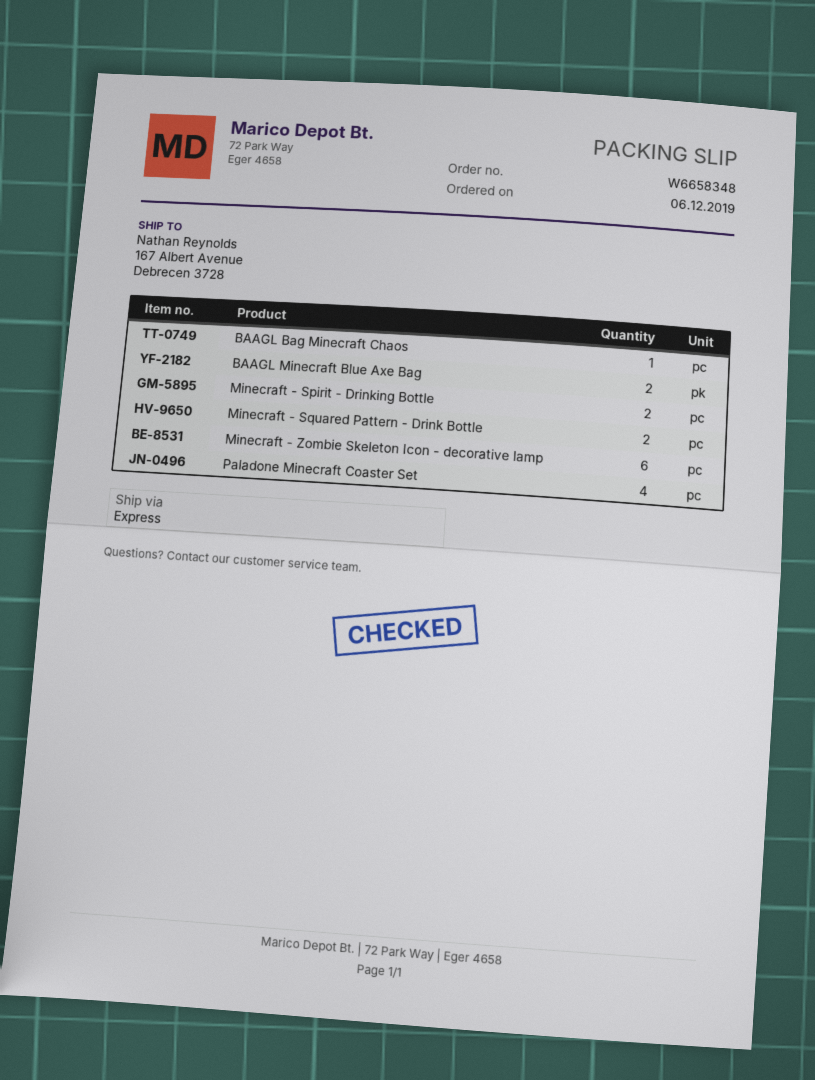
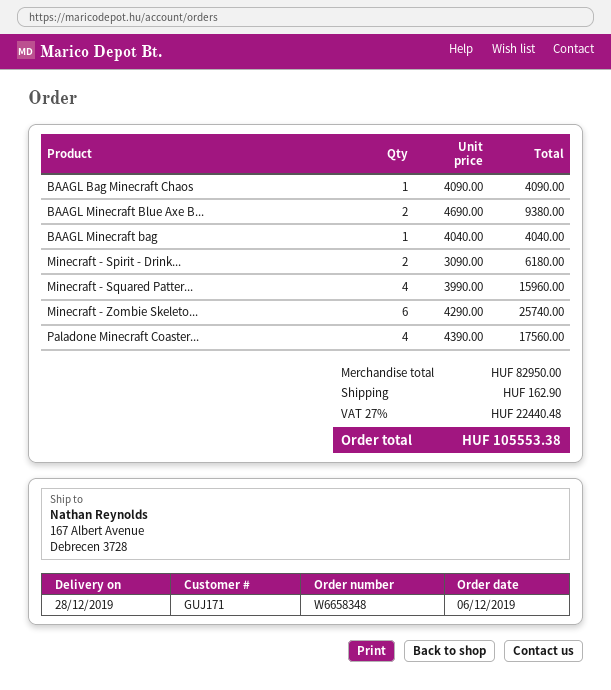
Minecraft - Squared Pattern - Drink Bottle: 2 -> 4
BAAGL Minecraft bag: none -> 1

